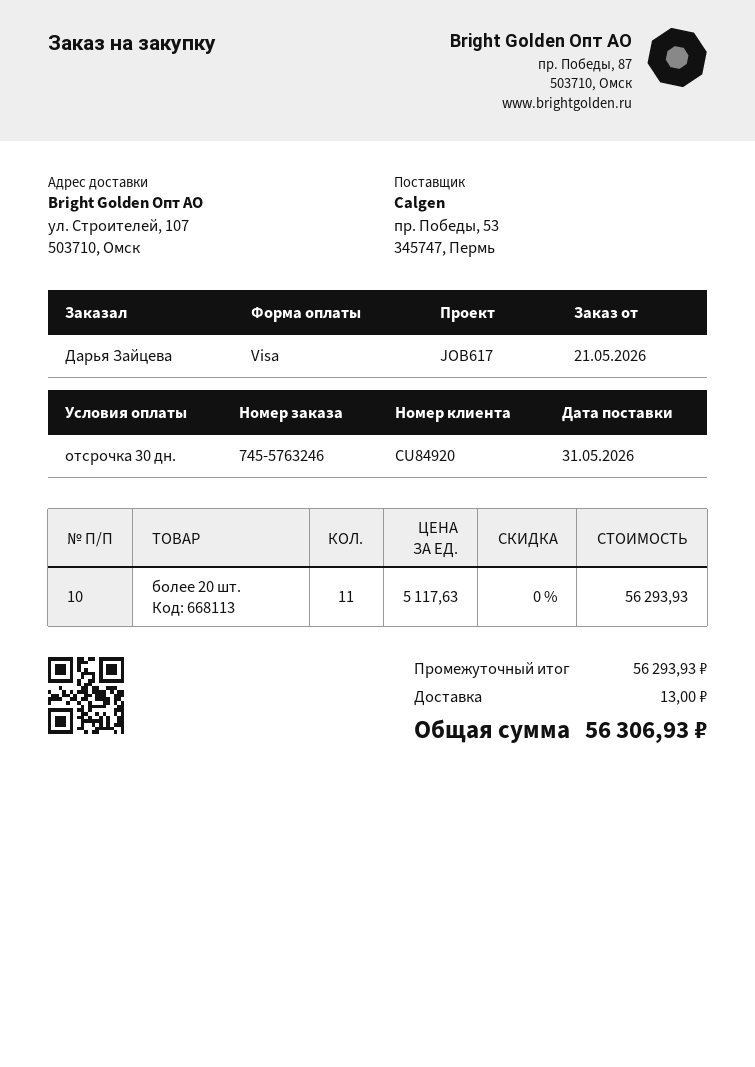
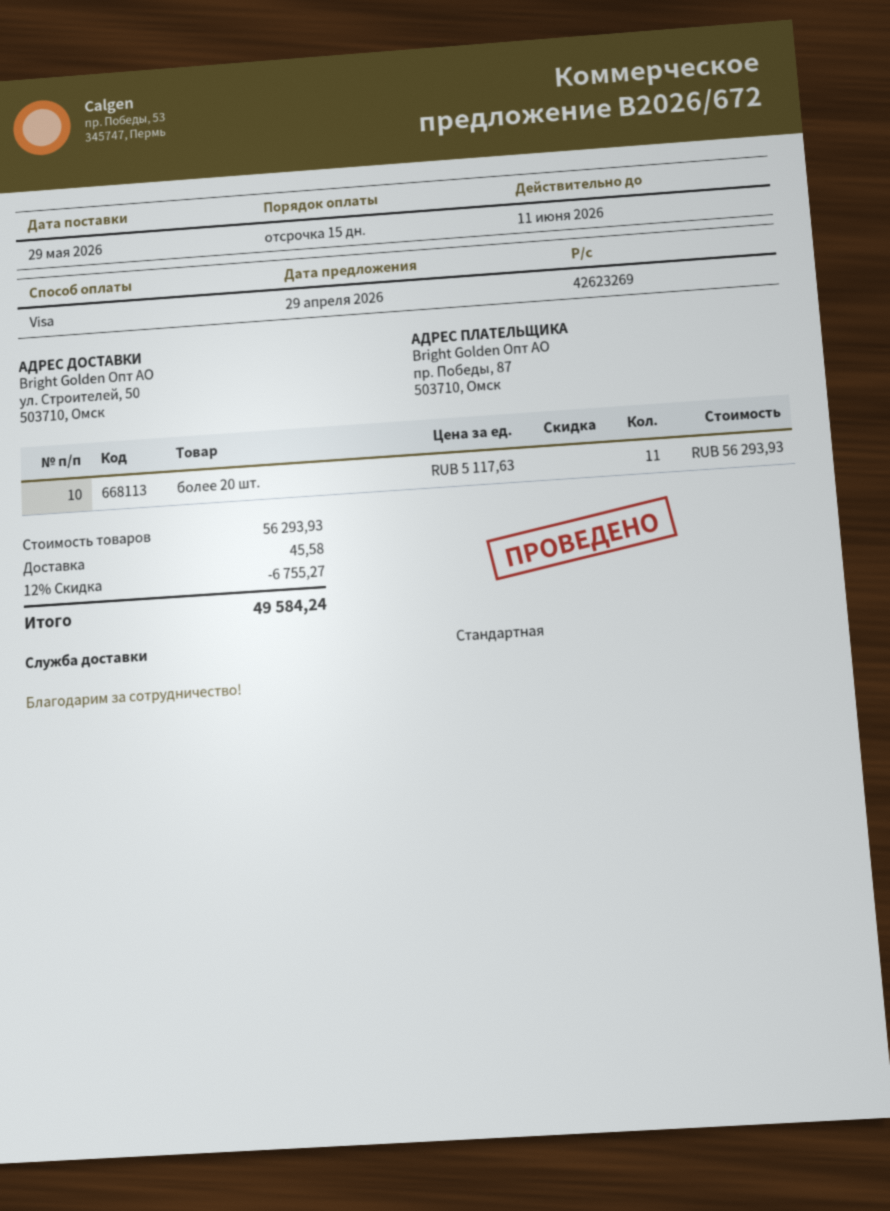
delivery date: 2026-05-31 -> 2026-05-29
payment terms: 30 days -> 15 days
ship to: ул. Строителей, 107, 503710, Омск -> ул. Строителей, 50, 503710, Омск
discount: none -> 12% = 6755.27
shipping: 13.00 -> 45.58
total: 56306.93 -> 49584.24

